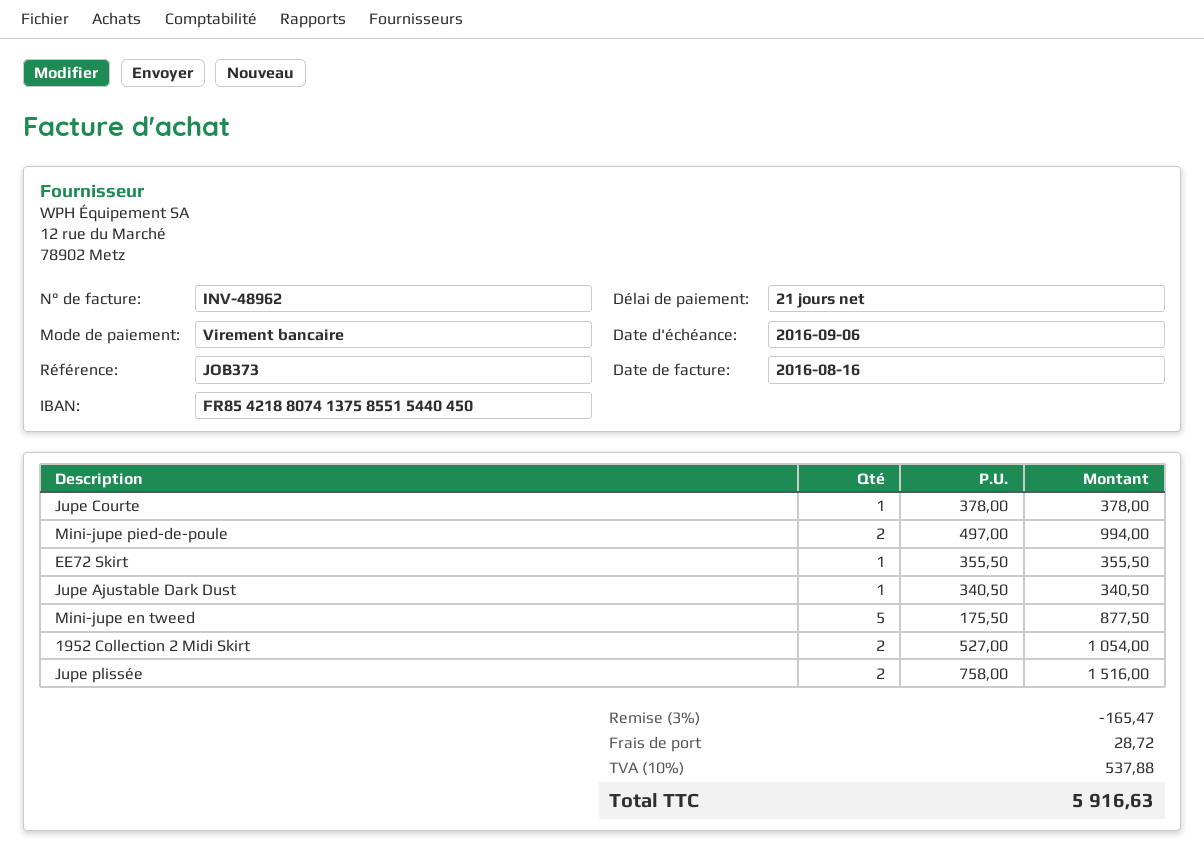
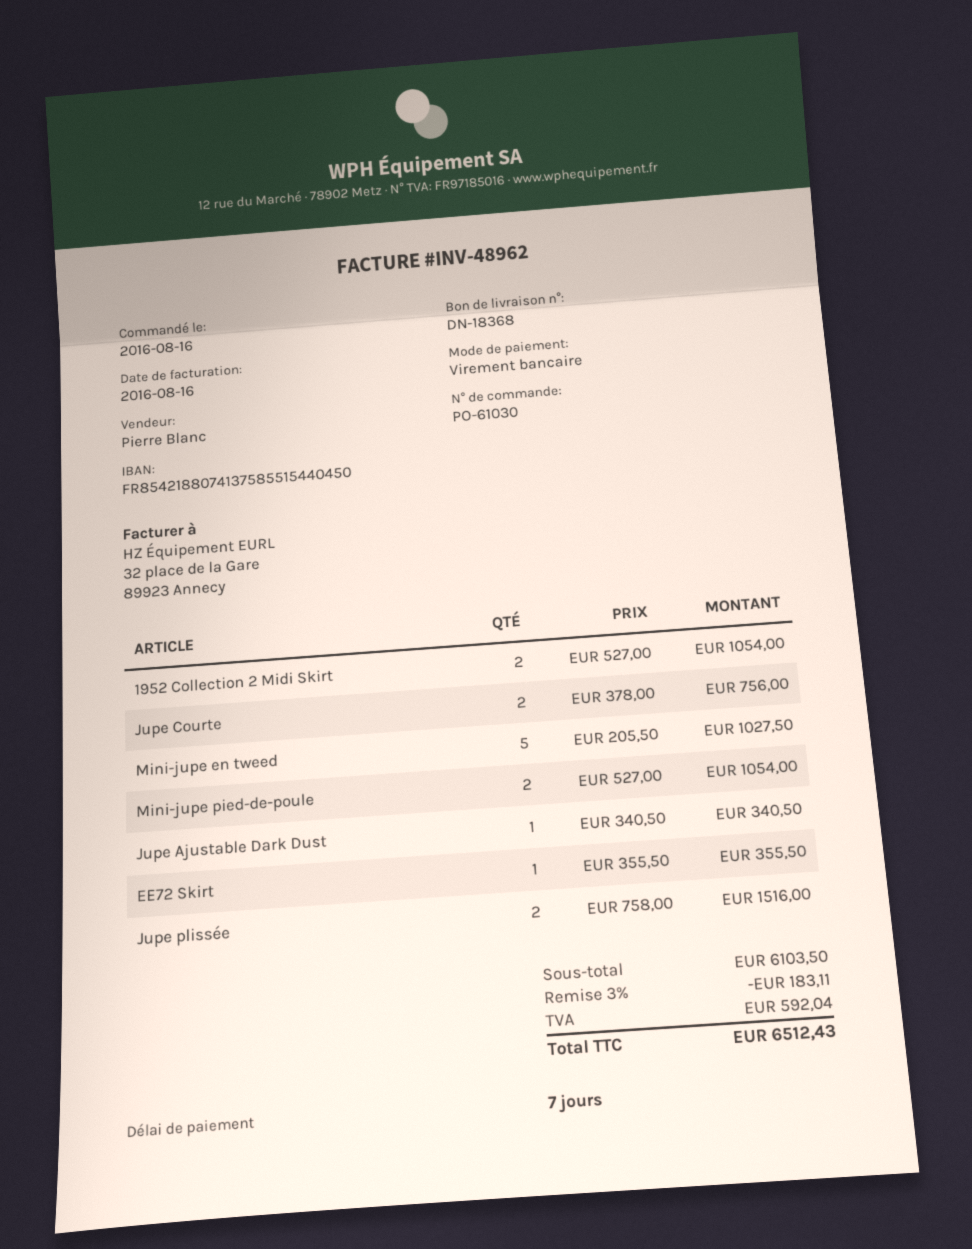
payment terms: 21 days -> 7 days
Jupe Courte: 1 x 378.00 = 378.00 -> 2 x 378.00 = 756.00
Mini-jupe pied-de-poule: 2 x 497.00 = 994.00 -> 2 x 527.00 = 1054.00
Mini-jupe en tweed: 5 x 175.50 = 877.50 -> 5 x 205.50 = 1027.50
discount: 3% = 165.47 -> 3% = 183.11
shipping: 28.72 -> none
tax: 537.88 -> 592.04
total: 5916.63 -> 6512.43

